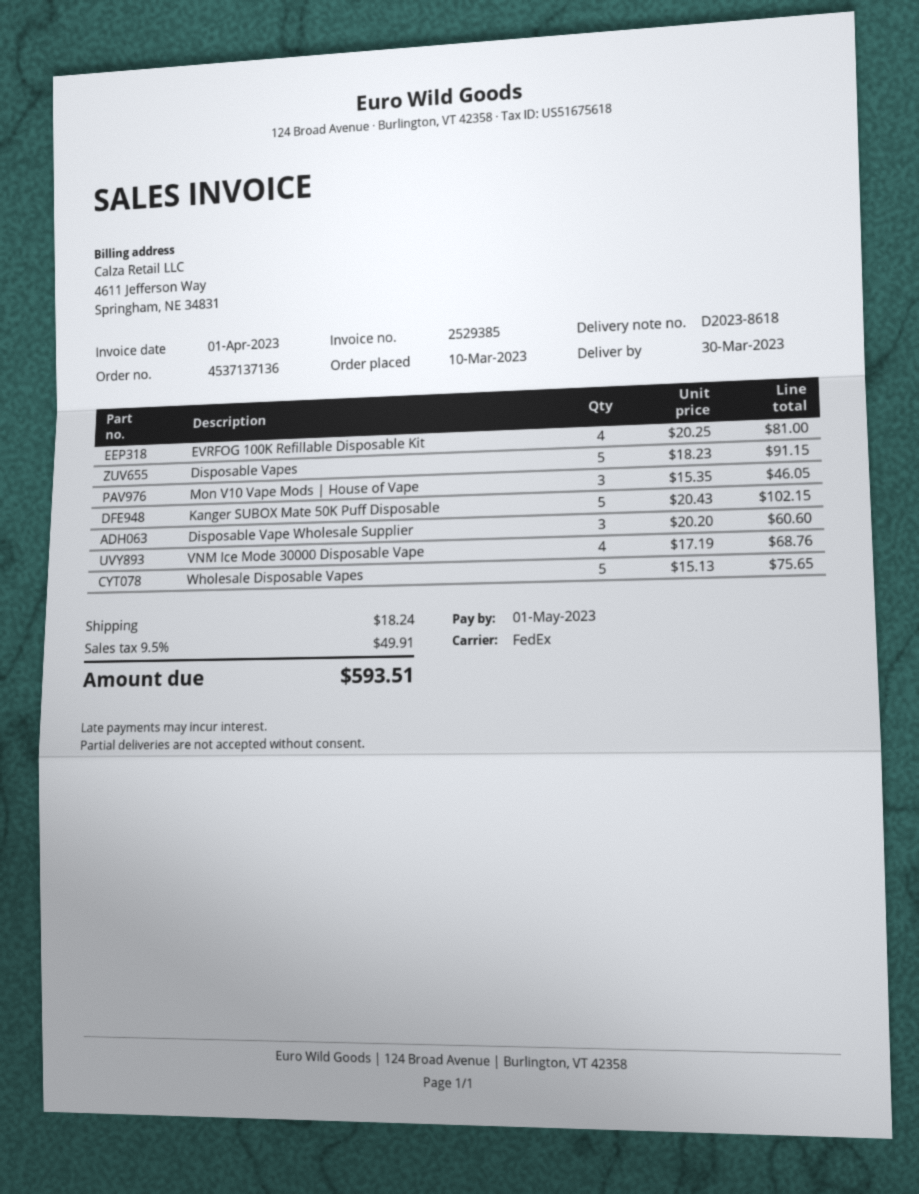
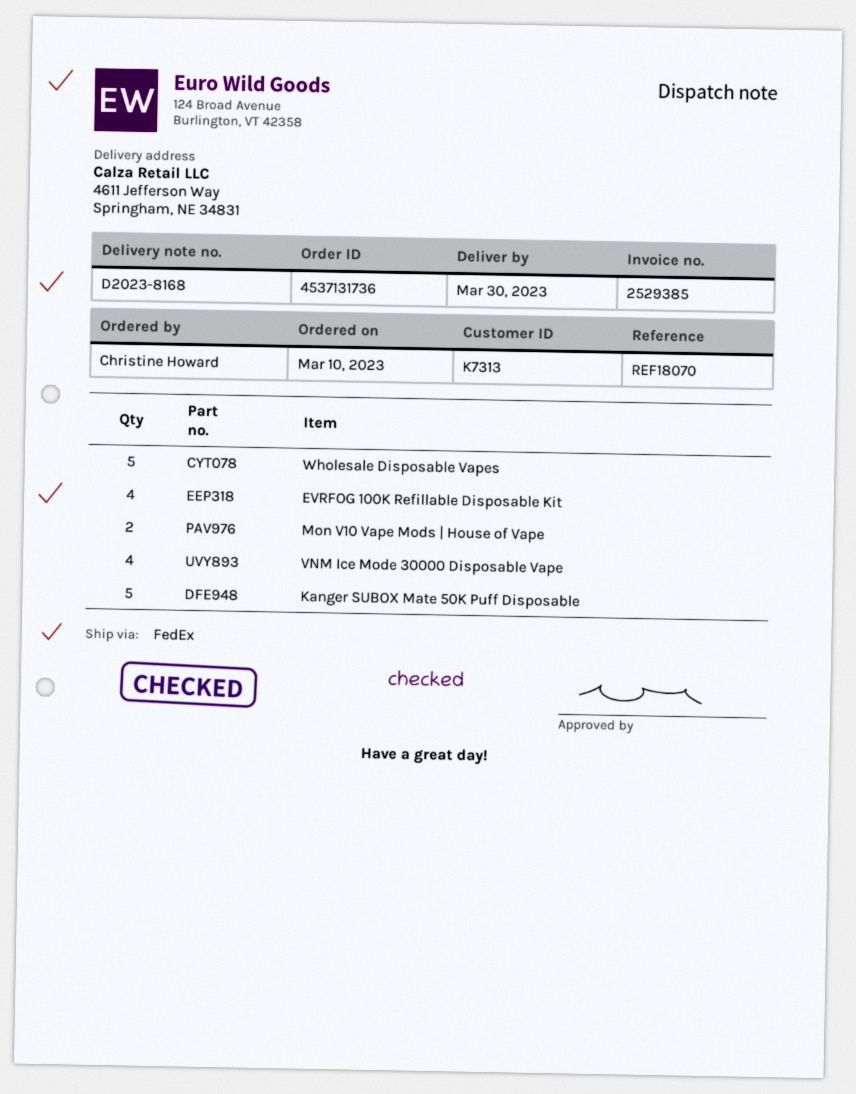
order number: 4537137136 -> 4537131736
delivery note number: D2023-8618 -> D2023-8168
Disposable Vapes: 5 -> none
Mon V10 Vape Mods | House of Vape: 3 -> 2
Disposable Vape Wholesale Supplier: 3 -> none

